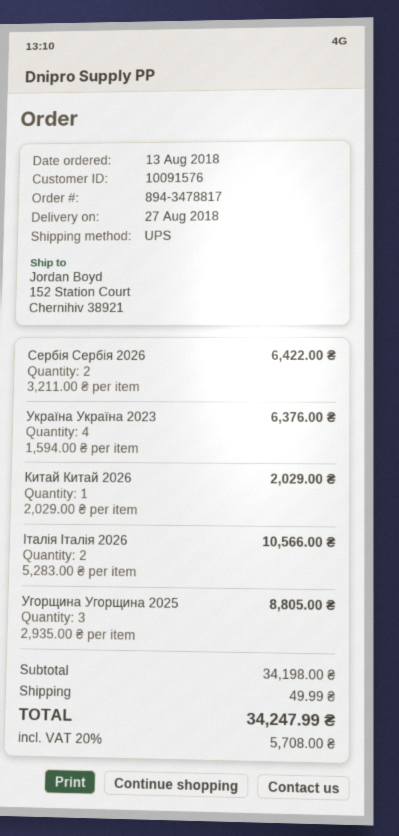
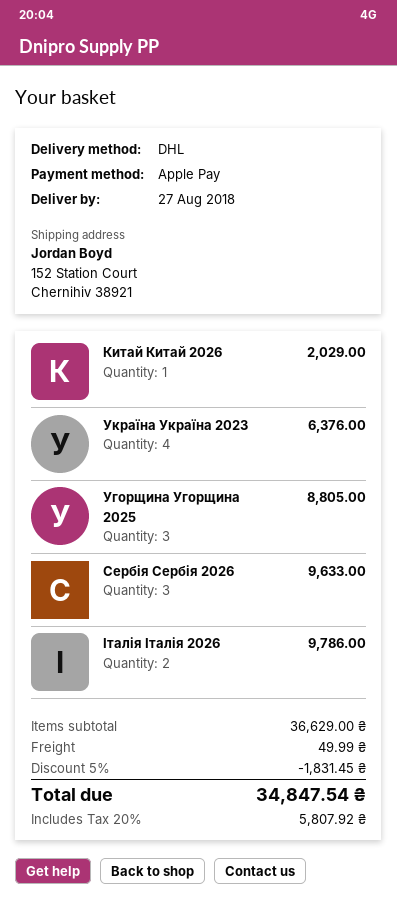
shipping method: UPS -> DHL
Сербія Сербія 2026: 2 for 6422.00 -> 3 for 9633.00
Італія Італія 2026: 2 for 10566.00 -> 2 for 9786.00
subtotal: 34198.00 -> 36629.00
discount: none -> 5% = 1831.45
tax: 20% = 5708.00 -> 20% = 5807.92
total: 34247.99 -> 34847.54

